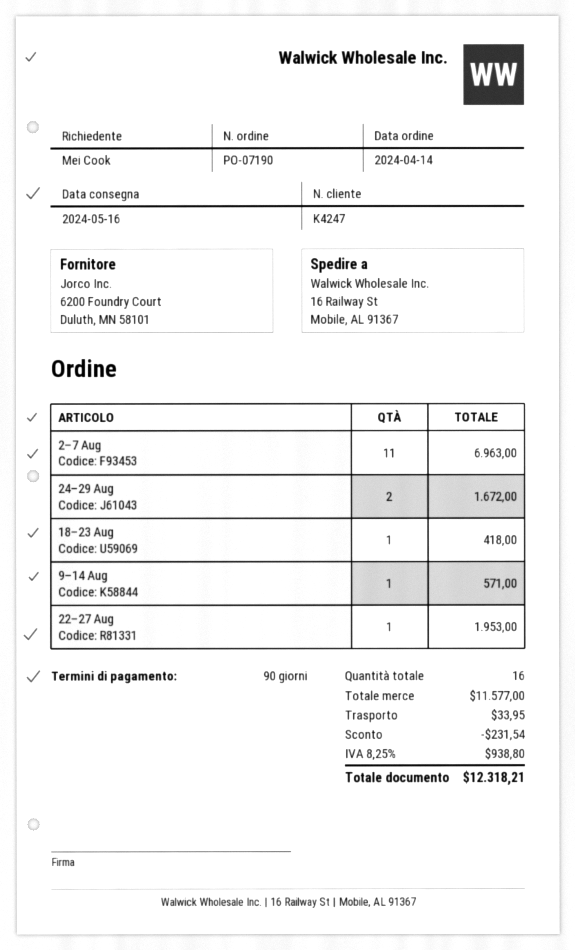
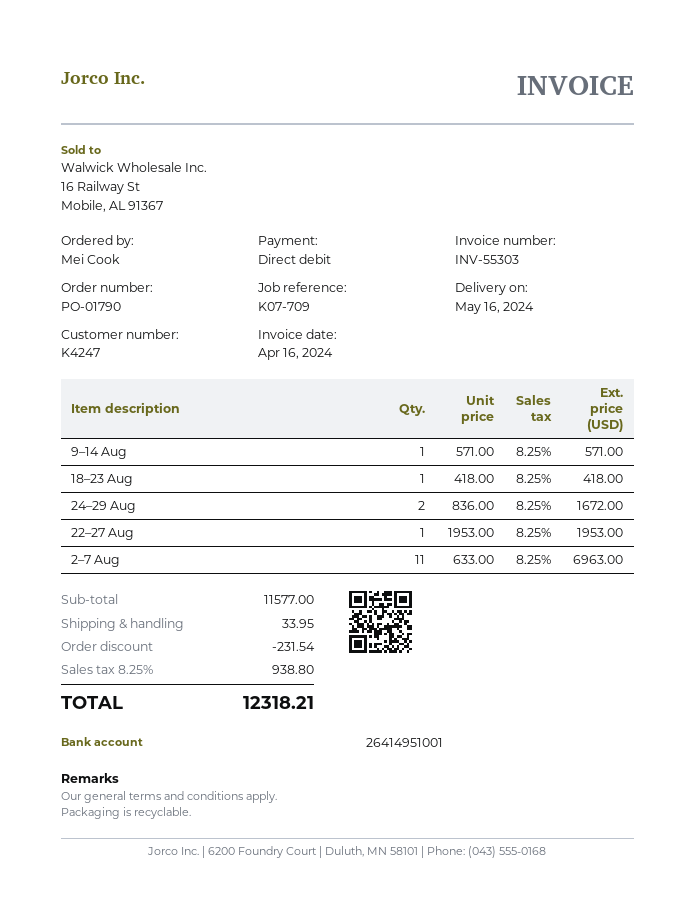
order number: PO-07190 -> PO-01790

